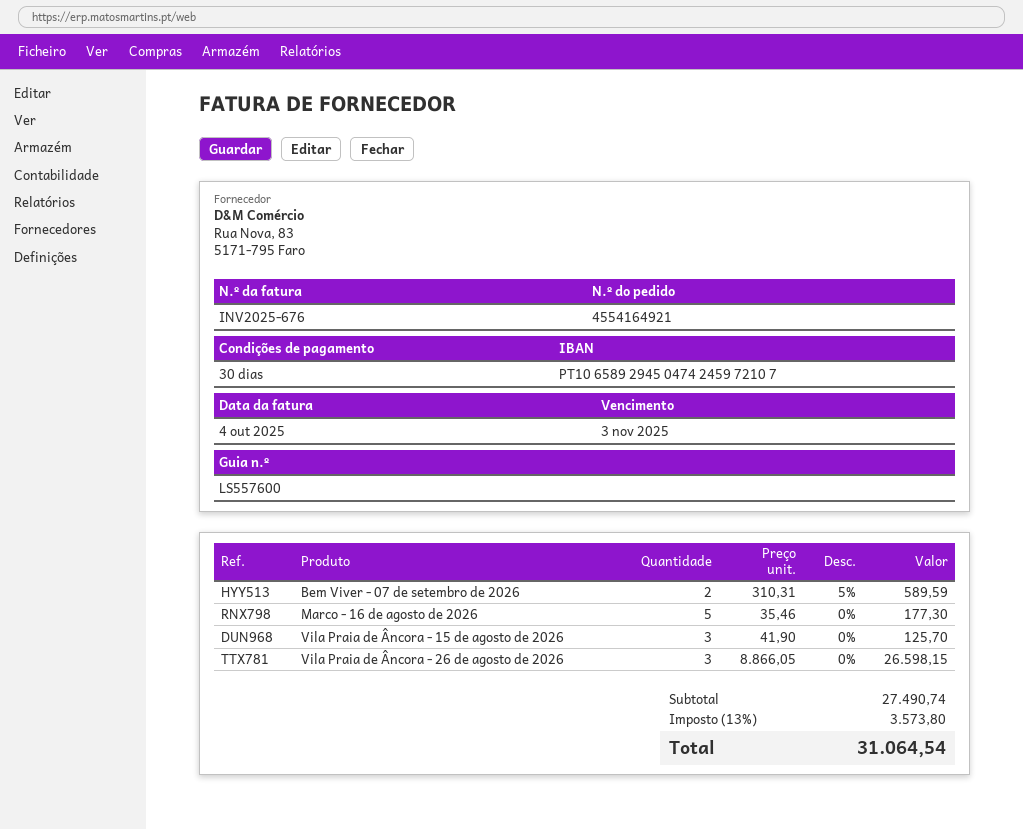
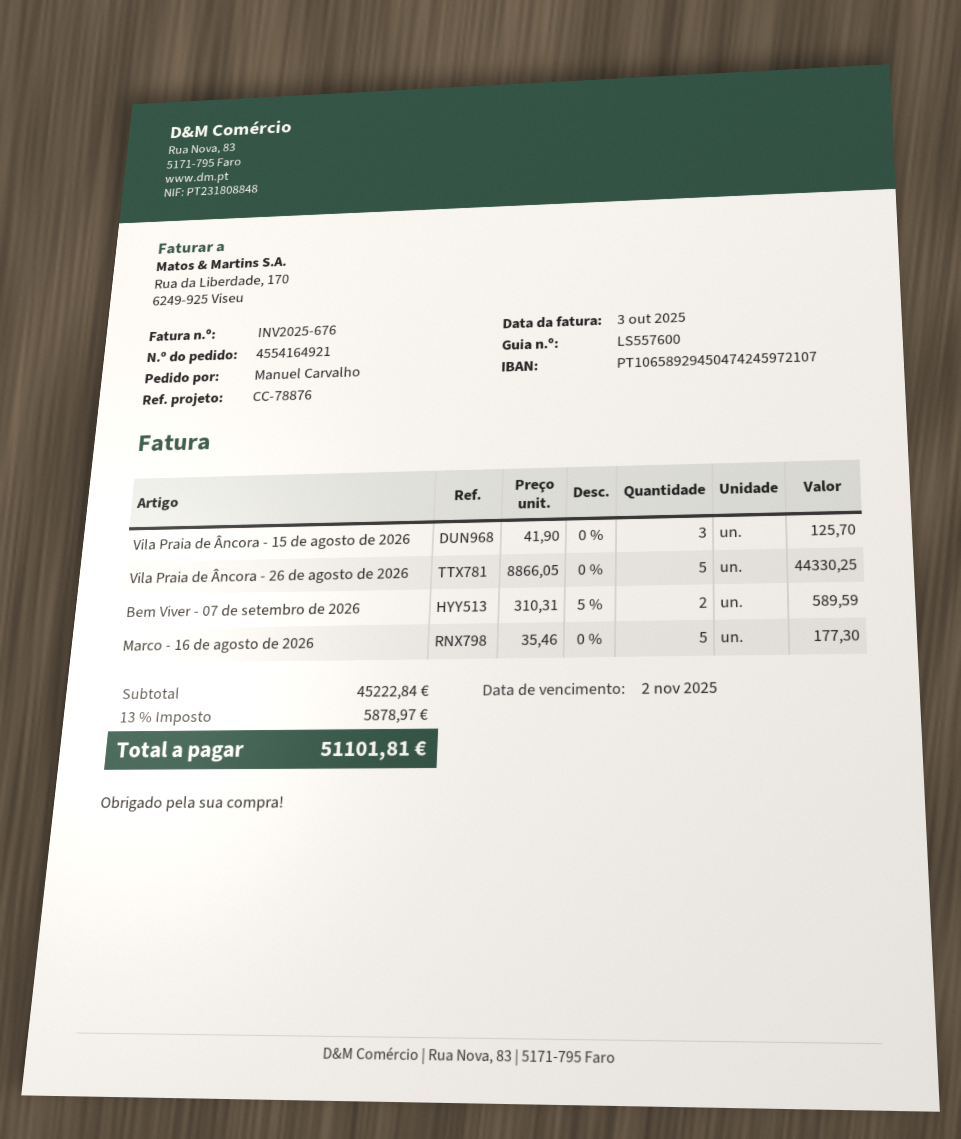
invoice date: 2025-10-04 -> 2025-10-03
due date: 2025-11-03 -> 2025-11-02
Vila Praia de Âncora - 26 de agosto de 2026: 3 x 8866.05 = 26598.15 -> 5 x 8866.05 = 44330.25
subtotal: 27490.74 -> 45222.84
tax: 13% = 3573.80 -> 13% = 5878.97
total: 31064.54 -> 51101.81

